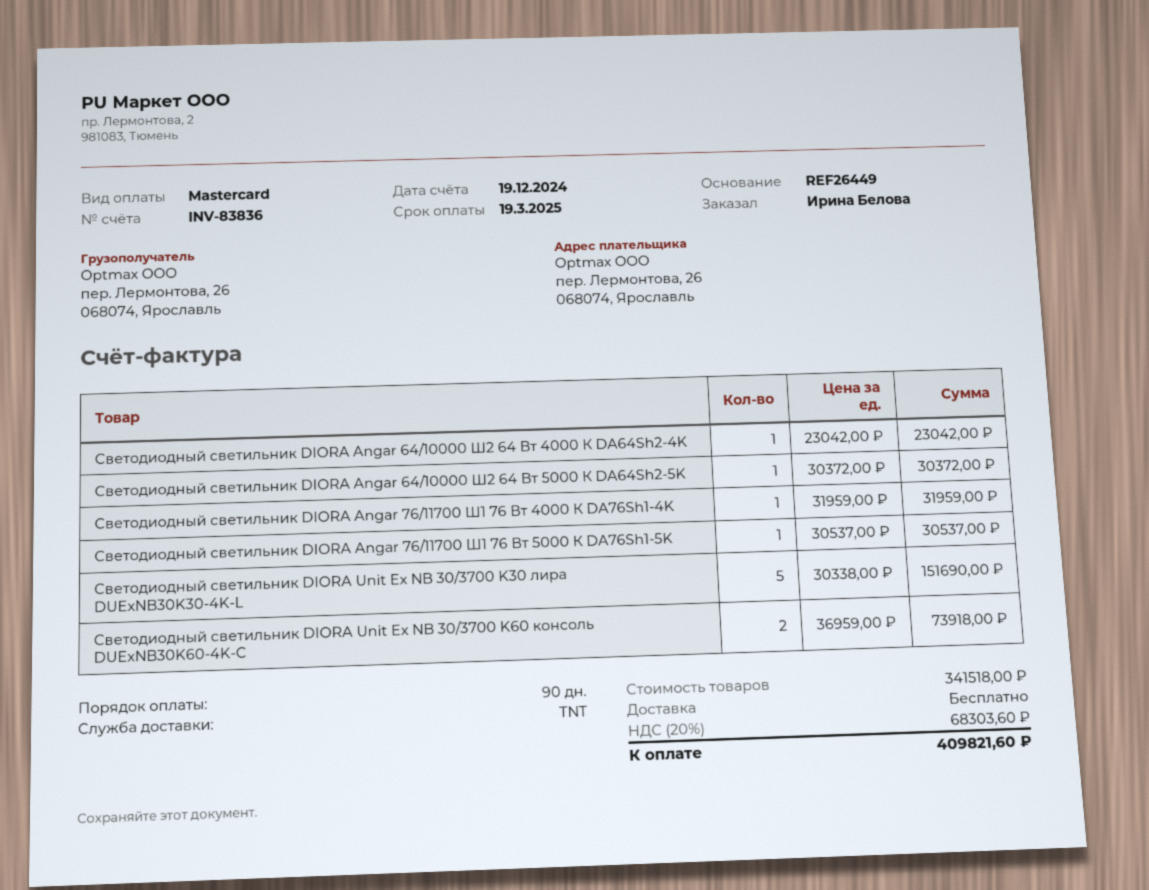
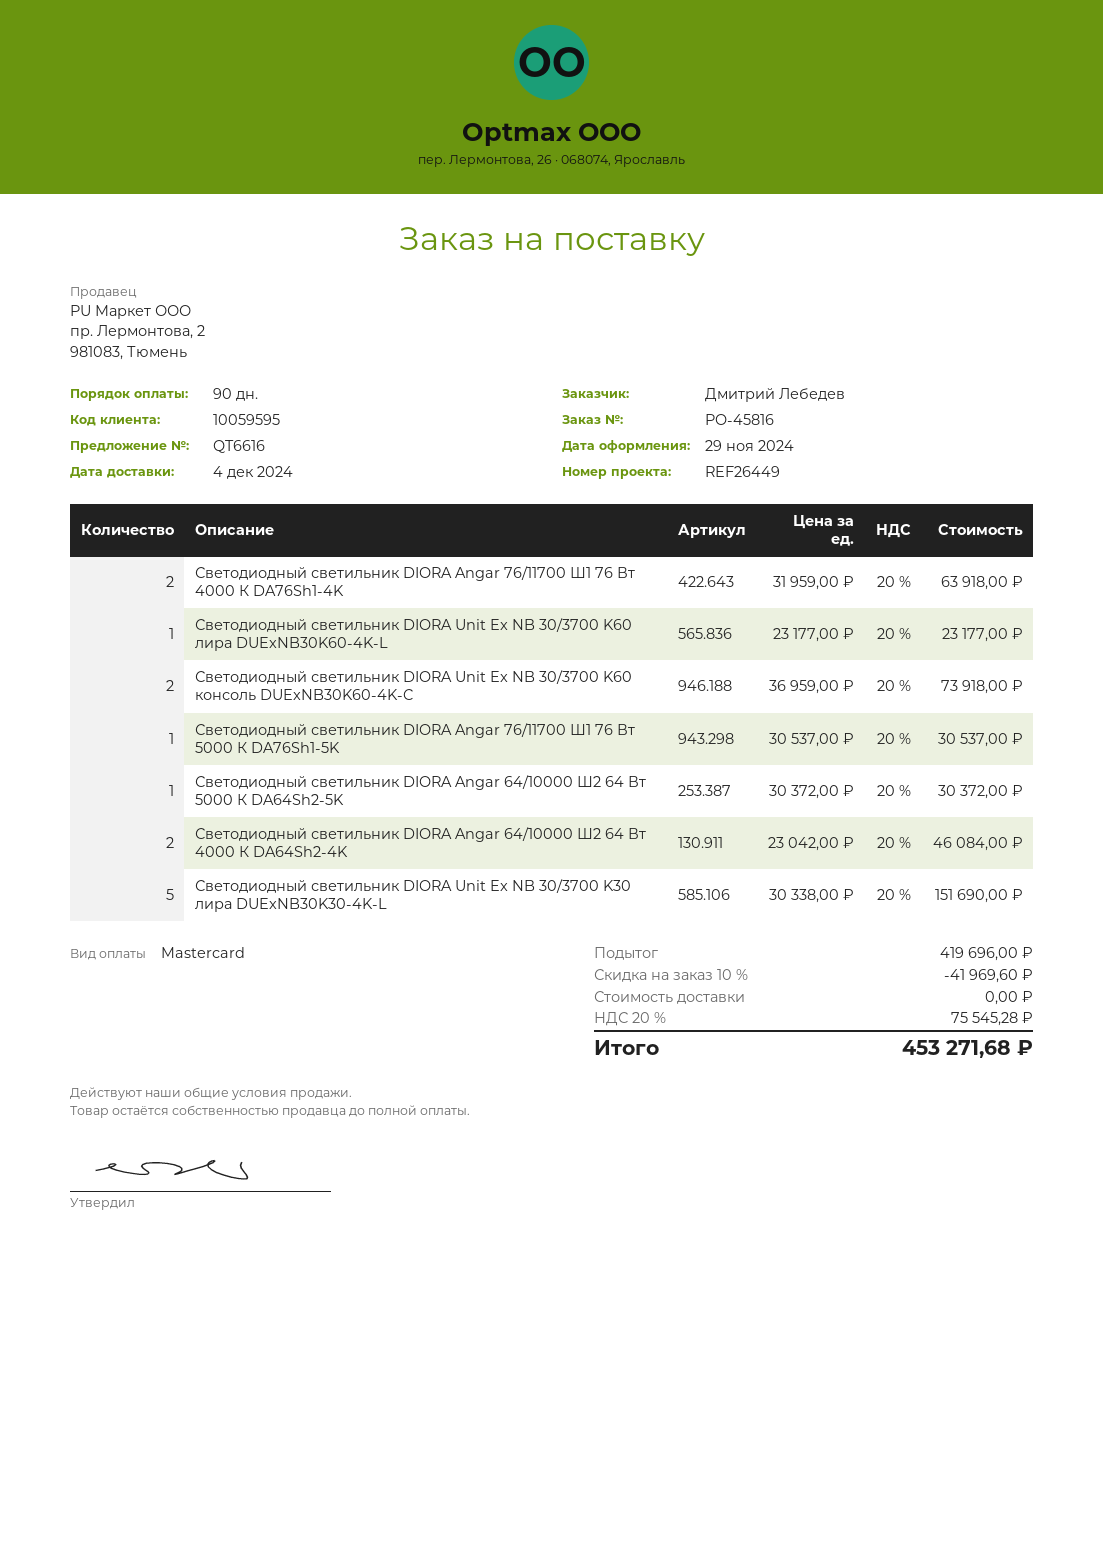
ordered by: Ирина Белова -> Дмитрий Лебедев
Светодиодный светильник DIORA Angar 64/10000 Ш2 64 Вт 4000 К DA64Sh2-4K: 1 x 23042.00 = 23042.00 -> 2 x 23042.00 = 46084.00
Светодиодный светильник DIORA Angar 76/11700 Ш1 76 Вт 4000 К DA76Sh1-4K: 1 x 31959.00 = 31959.00 -> 2 x 31959.00 = 63918.00
Светодиодный светильник DIORA Unit Ex NB 30/3700 K60 лира DUExNB30K60-4K-L: none -> 1 x 23177.00 = 23177.00
subtotal: 341518.00 -> 419696.00
discount: none -> 10% = 41969.60
tax: 20% = 68303.60 -> 20% = 75545.28
total: 409821.60 -> 453271.68

